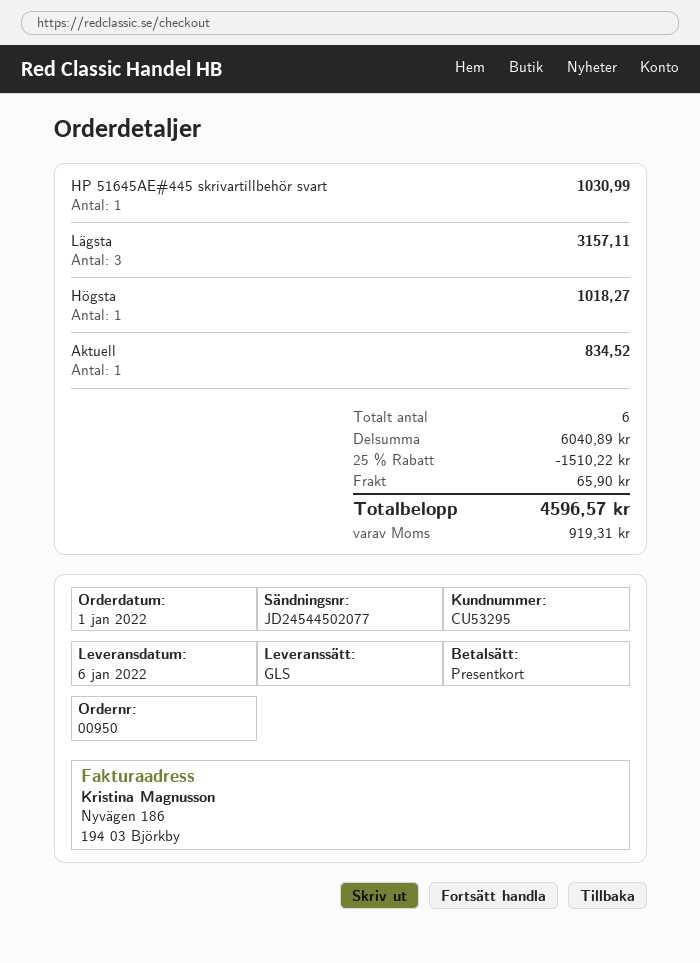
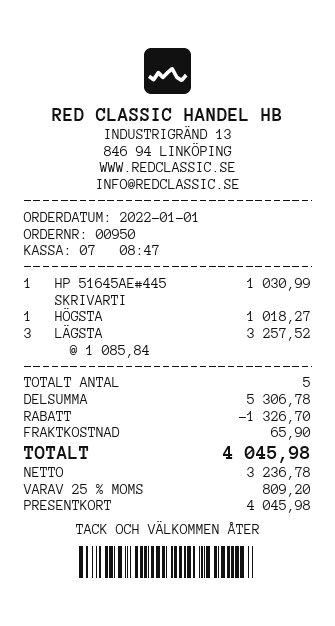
Lägsta: 3 for 3157.11 -> 3 for 3257.52
Aktuell: 1 for 834.52 -> none
total quantity: 6 -> 5
subtotal: 6040.89 -> 5306.78
discount: 1510.22 -> 1326.70
tax: 919.31 -> 809.20
total: 4596.57 -> 4045.98

